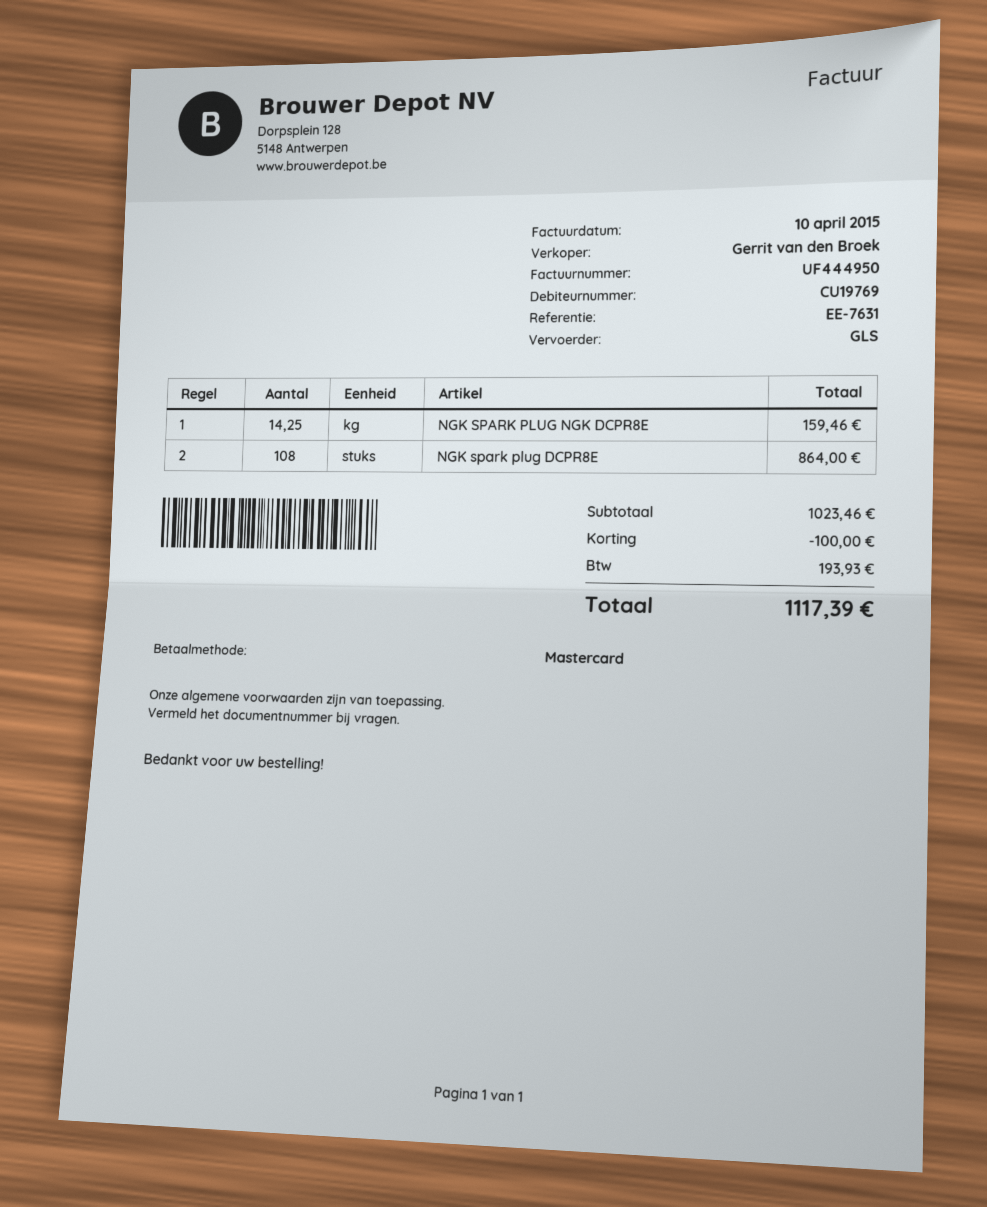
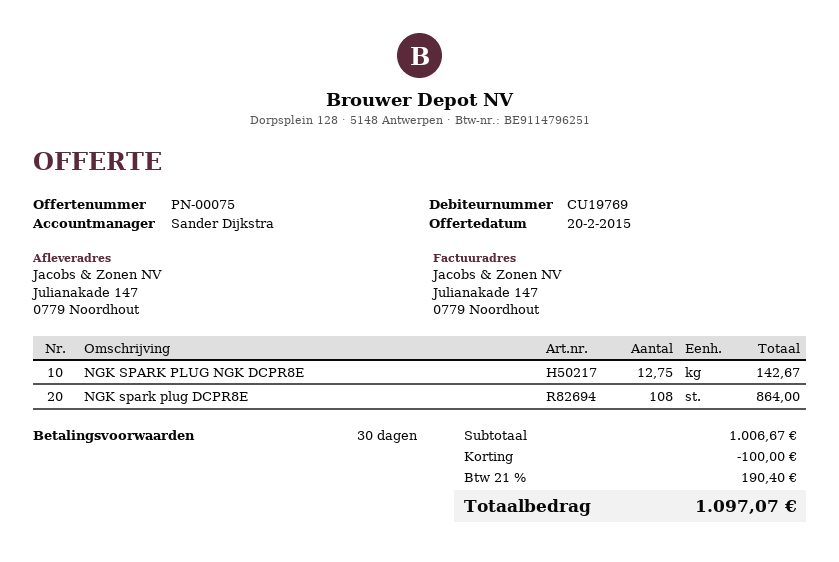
sales rep: Gerrit van den Broek -> Sander Dijkstra
NGK SPARK PLUG NGK DCPR8E: 14.25 for 159.46 -> 12.75 for 142.67
subtotal: 1023.46 -> 1006.67
tax: 193.93 -> 190.40
total: 1117.39 -> 1097.07

